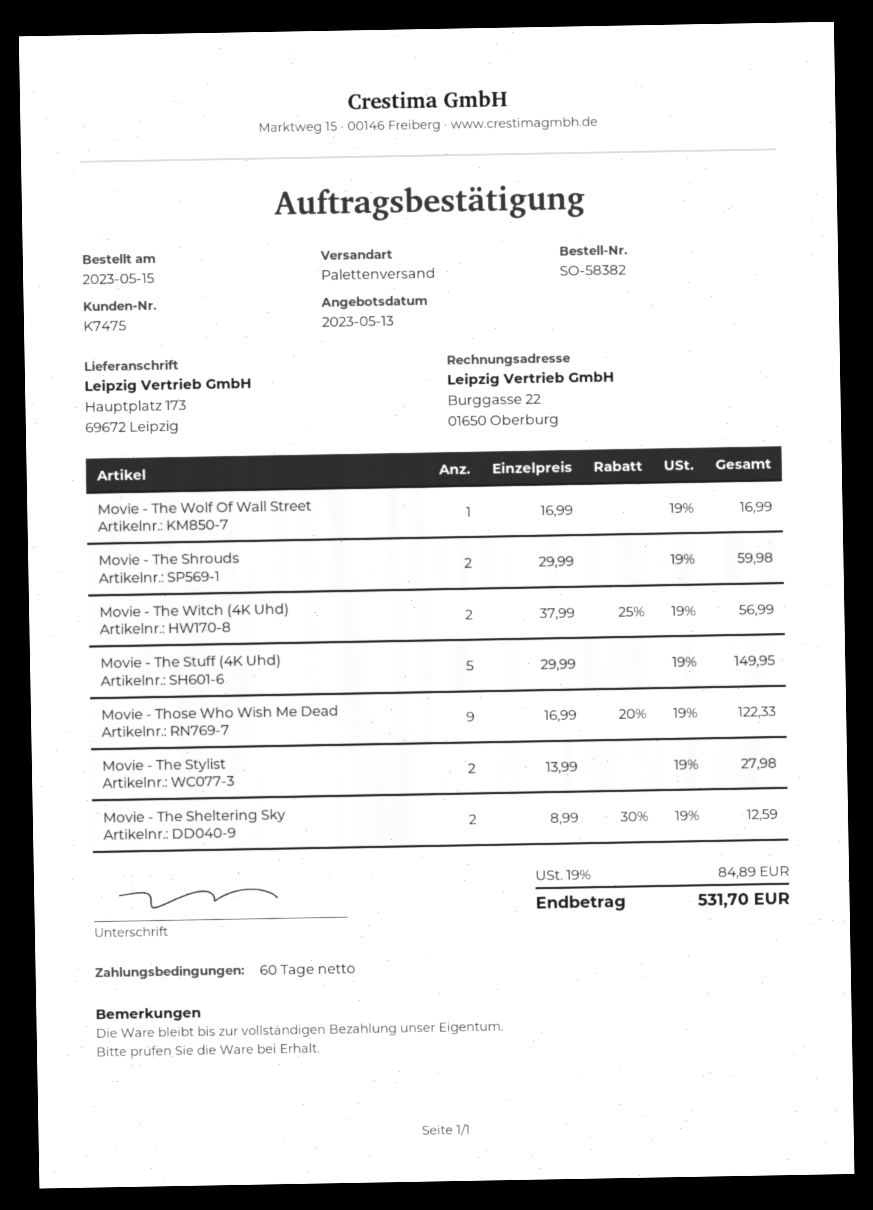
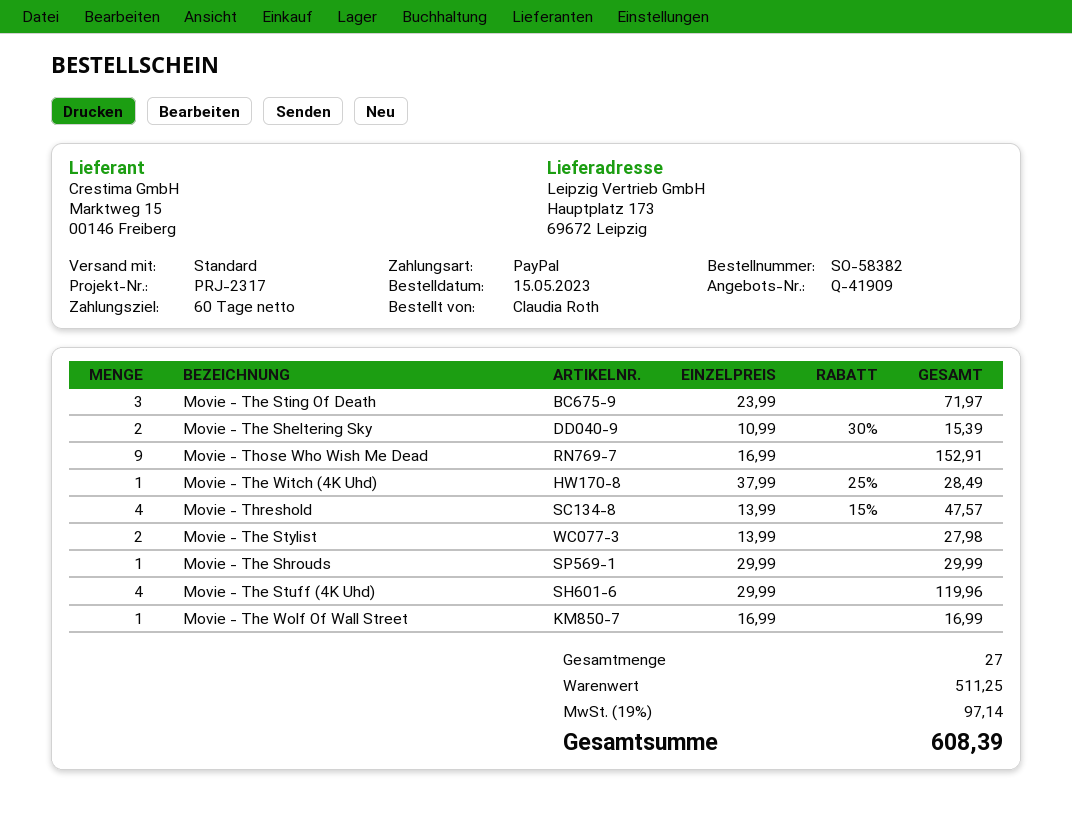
shipping method: pallet freight -> standard
Movie - The Shrouds: 2 x 29.99 = 59.98 -> 1 x 29.99 = 29.99
Movie - The Witch (4K Uhd): 2 x 37.99 - 25% = 56.99 -> 1 x 37.99 - 25% = 28.49
Movie - The Stuff (4K Uhd): 5 x 29.99 = 149.95 -> 4 x 29.99 = 119.96
Movie - Those Who Wish Me Dead: 9 x 16.99 - 20% = 122.33 -> 9 x 16.99 = 152.91
Movie - The Sheltering Sky: 2 x 8.99 - 30% = 12.59 -> 2 x 10.99 - 30% = 15.39
Movie - The Sting Of Death: none -> 3 x 23.99 = 71.97
Movie - Threshold: none -> 4 x 13.99 - 15% = 47.57
tax: 19% = 84.89 -> 19% = 97.14
total: 531.70 -> 608.39

